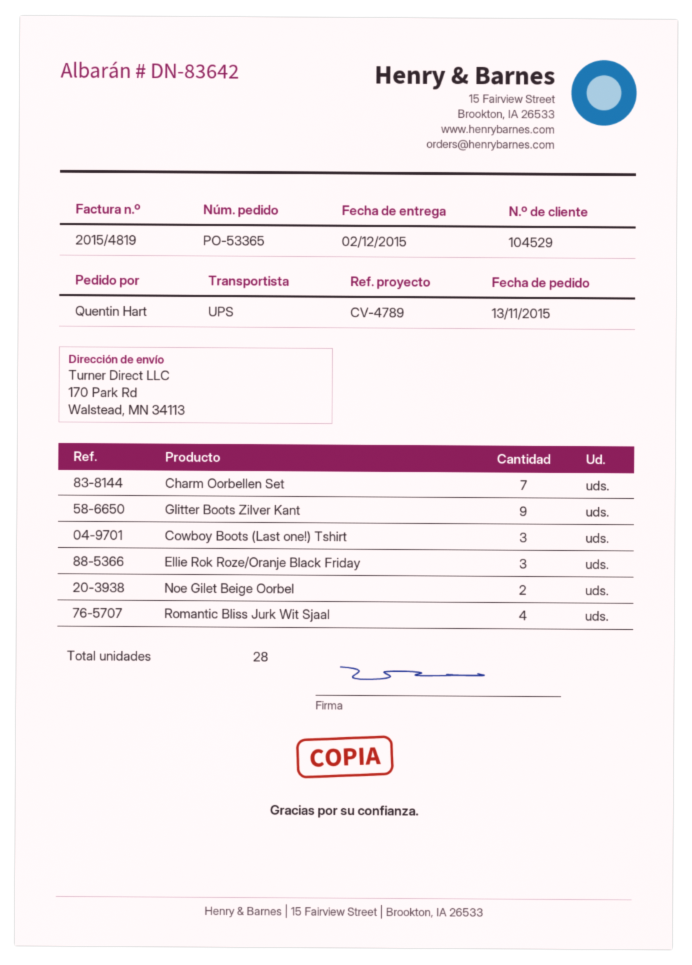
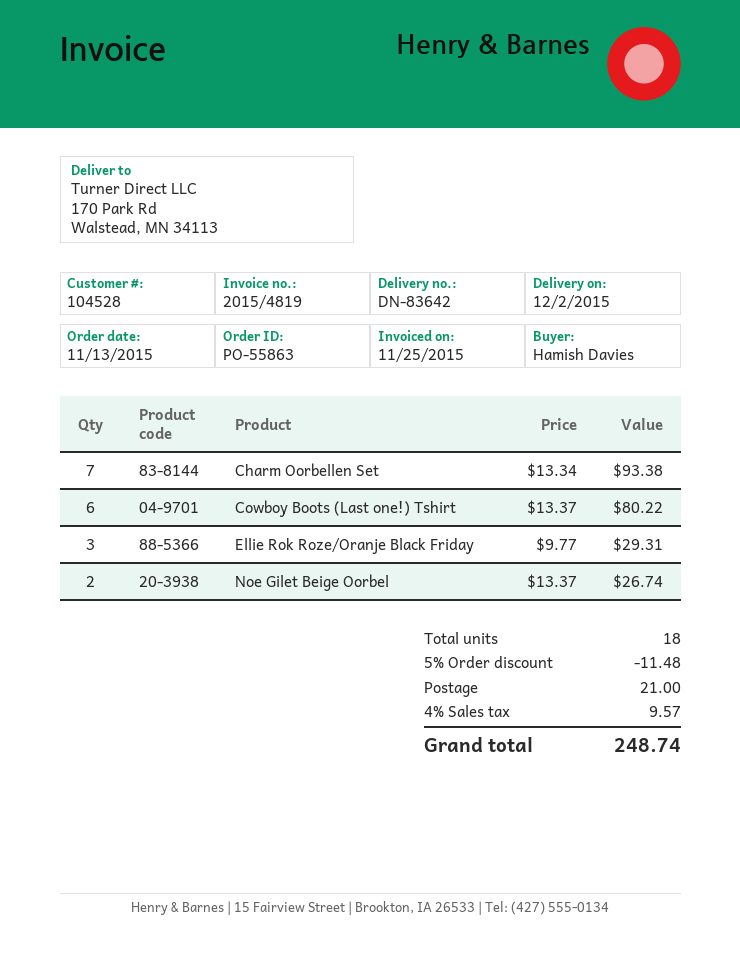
order number: PO-53365 -> PO-55863
customer number: 104529 -> 104528
ordered by: Quentin Hart -> Hamish Davies
Glitter Boots Zilver Kant: 9 -> none
Cowboy Boots (Last one!) Tshirt: 3 -> 6
Romantic Bliss Jurk Wit Sjaal: 4 -> none
total quantity: 28 -> 18

